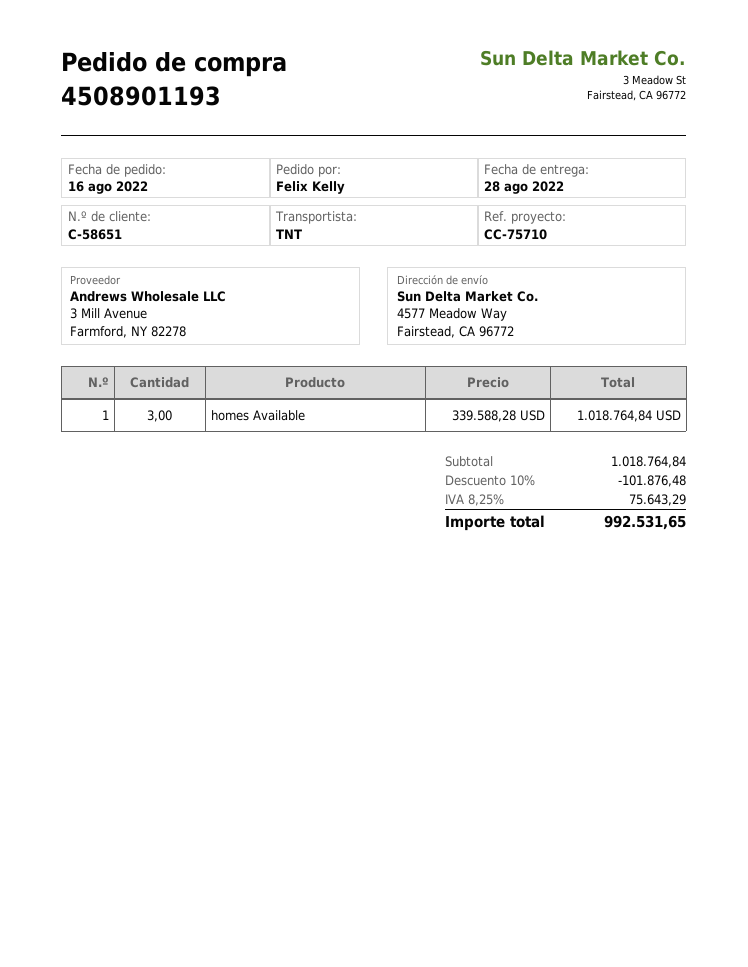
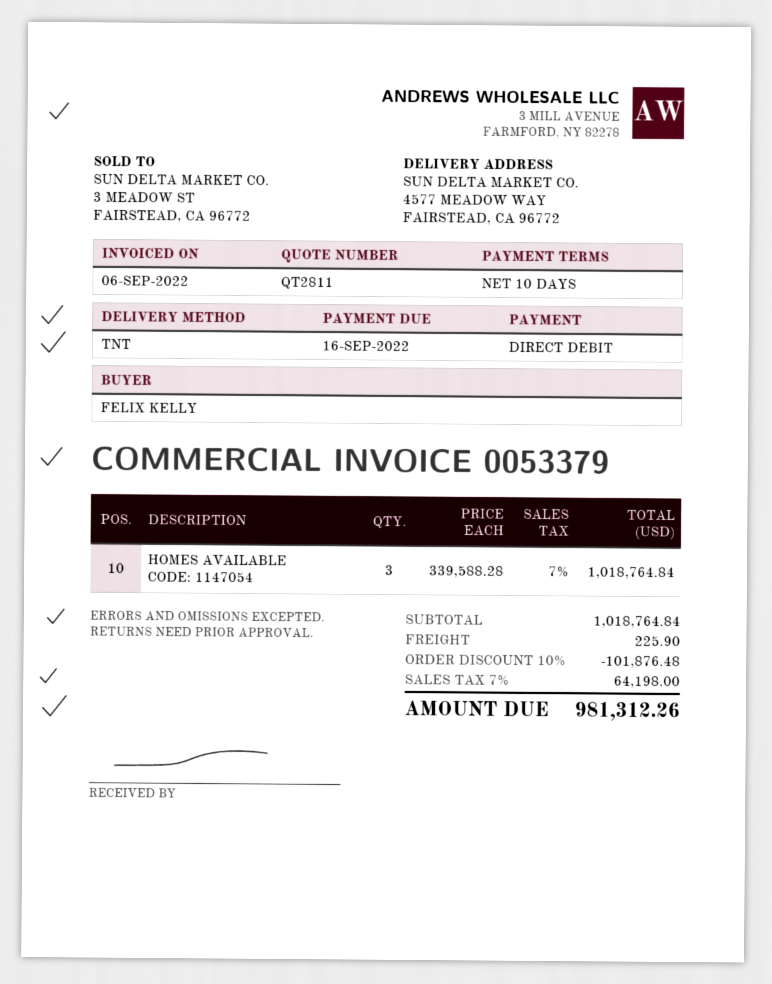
shipping: none -> 225.90
tax: 8.25% = 75643.29 -> 7% = 64198.00
total: 992531.65 -> 981312.26

